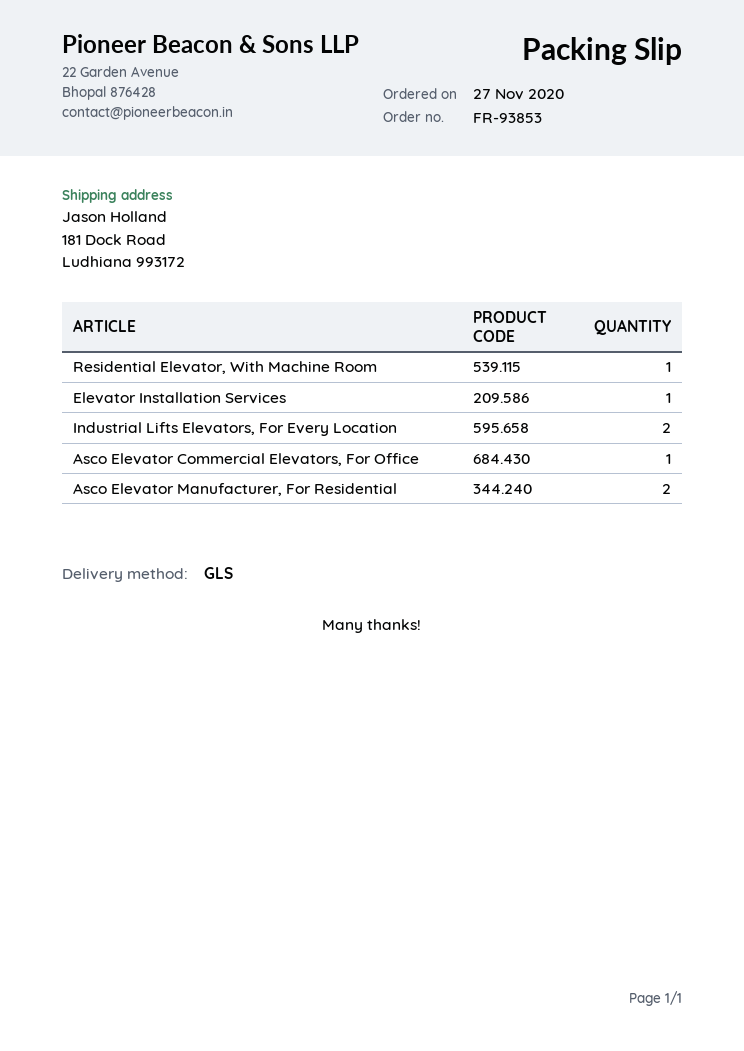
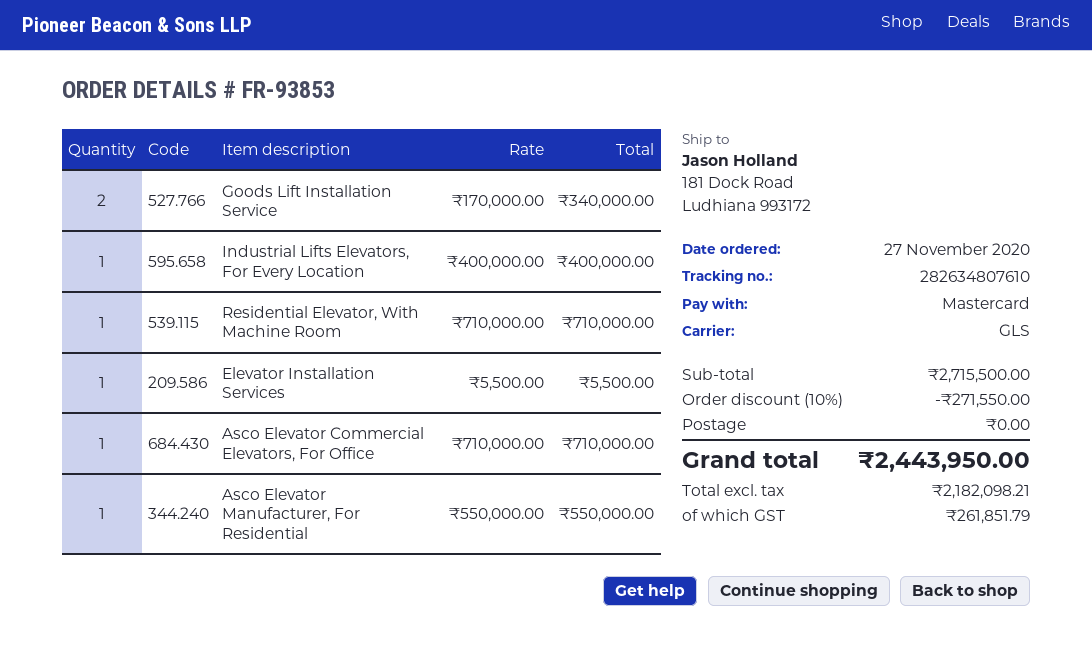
Industrial Lifts Elevators, For Every Location: 2 -> 1
Asco Elevator Manufacturer, For Residential: 2 -> 1
Goods Lift Installation Service: none -> 2

